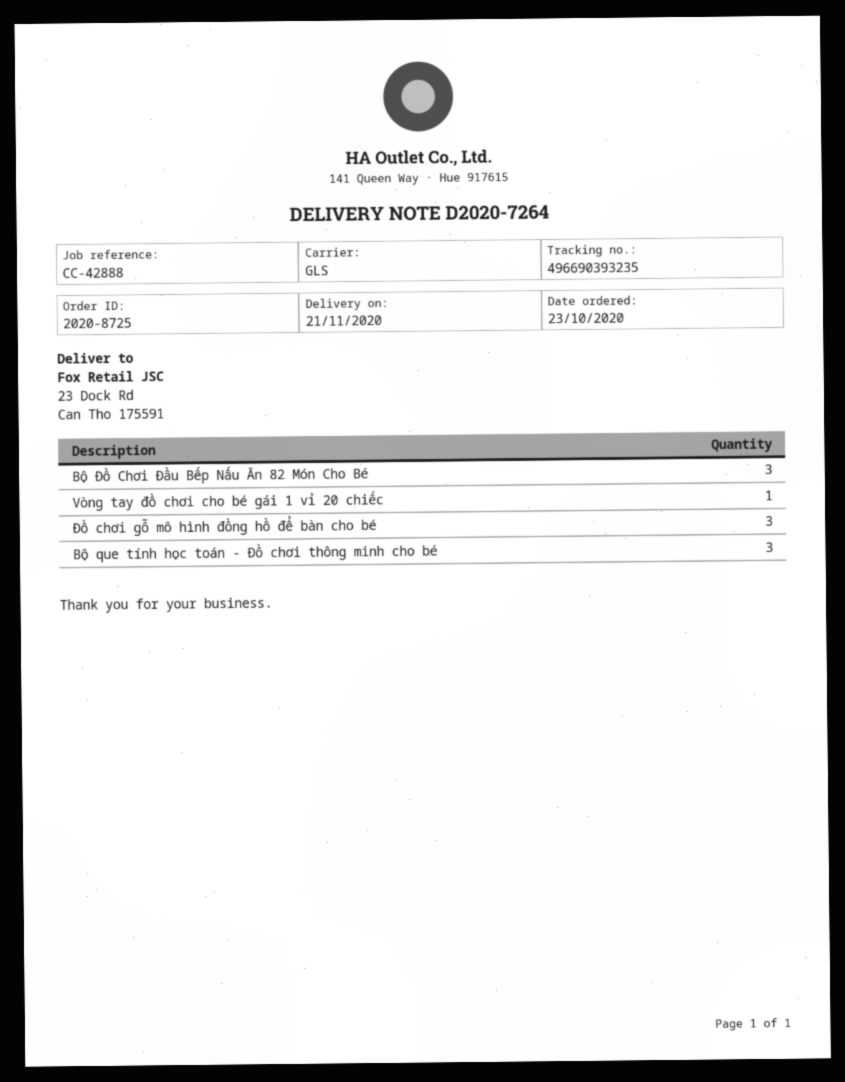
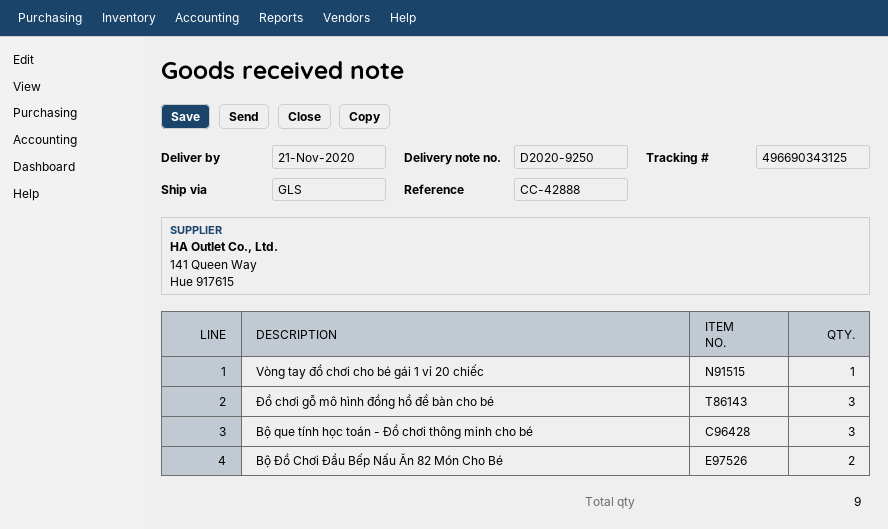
delivery note number: D2020-7264 -> D2020-9250
tracking number: 496690393235 -> 496690343125
Bộ Đồ Chơi Đầu Bếp Nấu Ăn 82 Món Cho Bé: 3 -> 2

